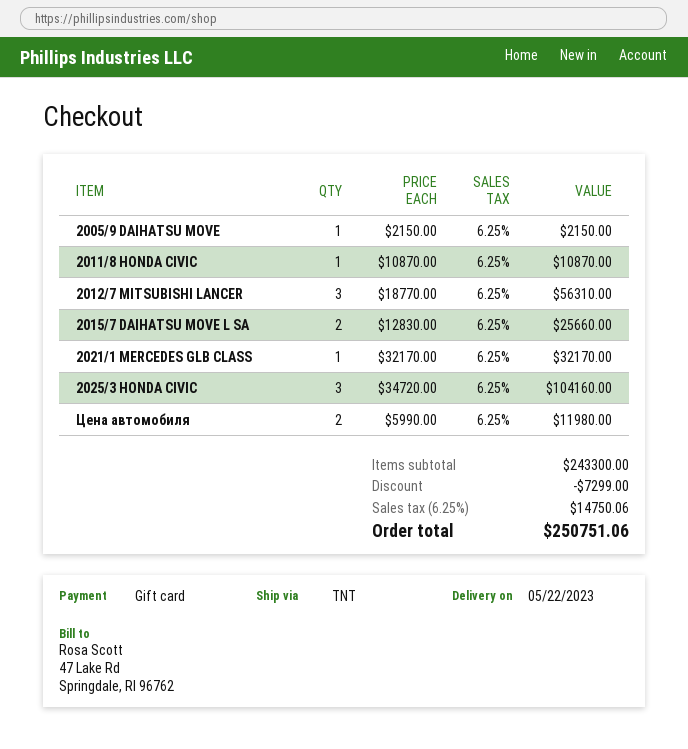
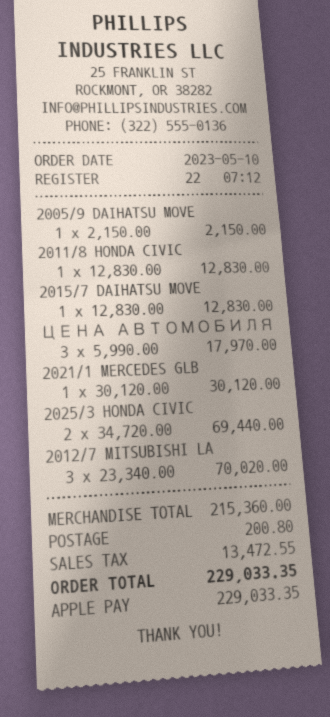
payment method: gift card -> Apple Pay
2011/8 HONDA CIVIC: 1 x 10870.00 = 10870.00 -> 1 x 12830.00 = 12830.00
2012/7 MITSUBISHI LANCER: 3 x 18770.00 = 56310.00 -> 3 x 23340.00 = 70020.00
2015/7 DAIHATSU MOVE L SA: 2 x 12830.00 = 25660.00 -> 1 x 12830.00 = 12830.00
2021/1 MERCEDES GLB CLASS: 1 x 32170.00 = 32170.00 -> 1 x 30120.00 = 30120.00
2025/3 HONDA CIVIC: 3 x 34720.00 = 104160.00 -> 2 x 34720.00 = 69440.00
Цена автомобиля: 2 x 5990.00 = 11980.00 -> 3 x 5990.00 = 17970.00
subtotal: 243300.00 -> 215360.00
discount: 7299.00 -> none
shipping: none -> 200.80
tax: 14750.06 -> 13472.55
total: 250751.06 -> 229033.35

